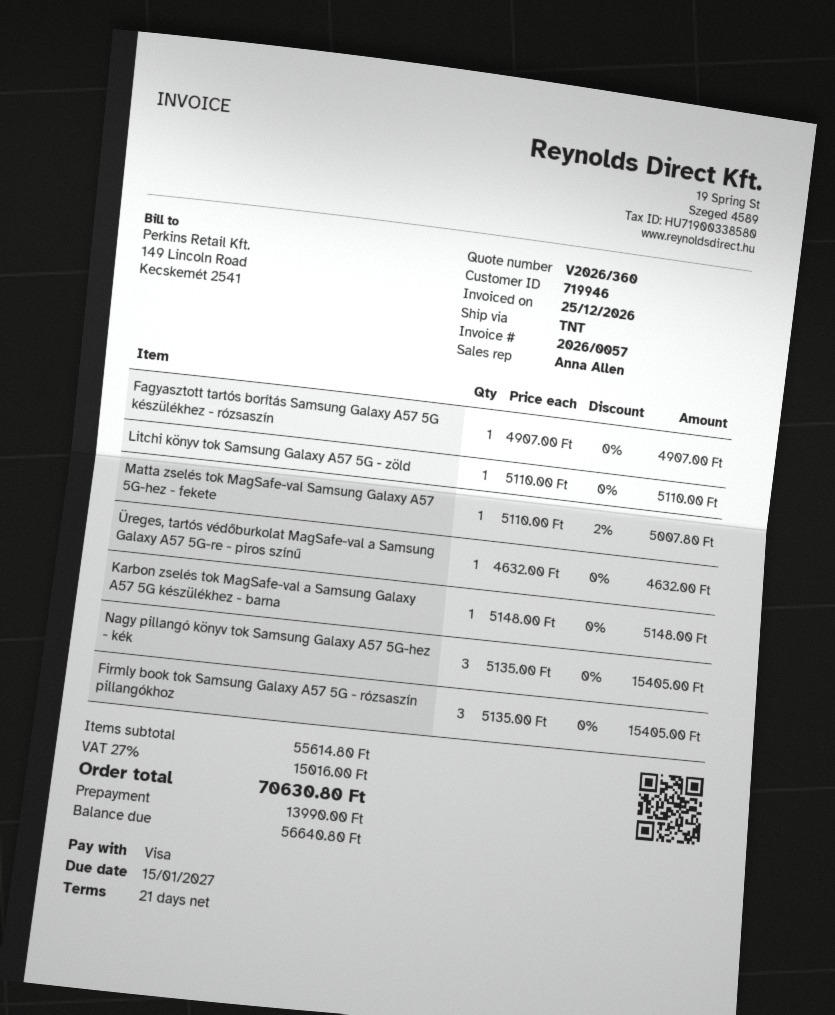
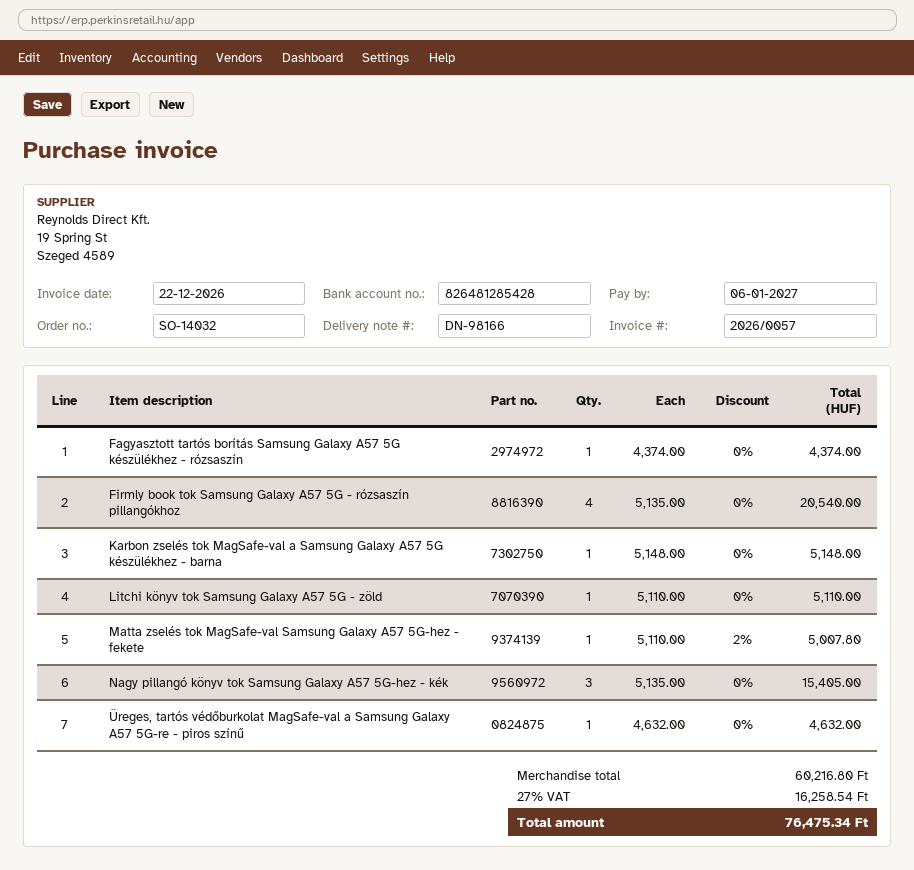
invoice date: 2026-12-25 -> 2026-12-22
due date: 2027-01-15 -> 2027-01-06
Fagyasztott tartós borítás Samsung Galaxy A57 5G készülékhez - rózsaszín: 1 x 4907.00 = 4907.00 -> 1 x 4374.00 = 4374.00
Firmly book tok Samsung Galaxy A57 5G - rózsaszín pillangókhoz: 3 x 5135.00 = 15405.00 -> 4 x 5135.00 = 20540.00
subtotal: 55614.80 -> 60216.80
tax: 27% = 15016.00 -> 27% = 16258.54
total: 70630.80 -> 76475.34

